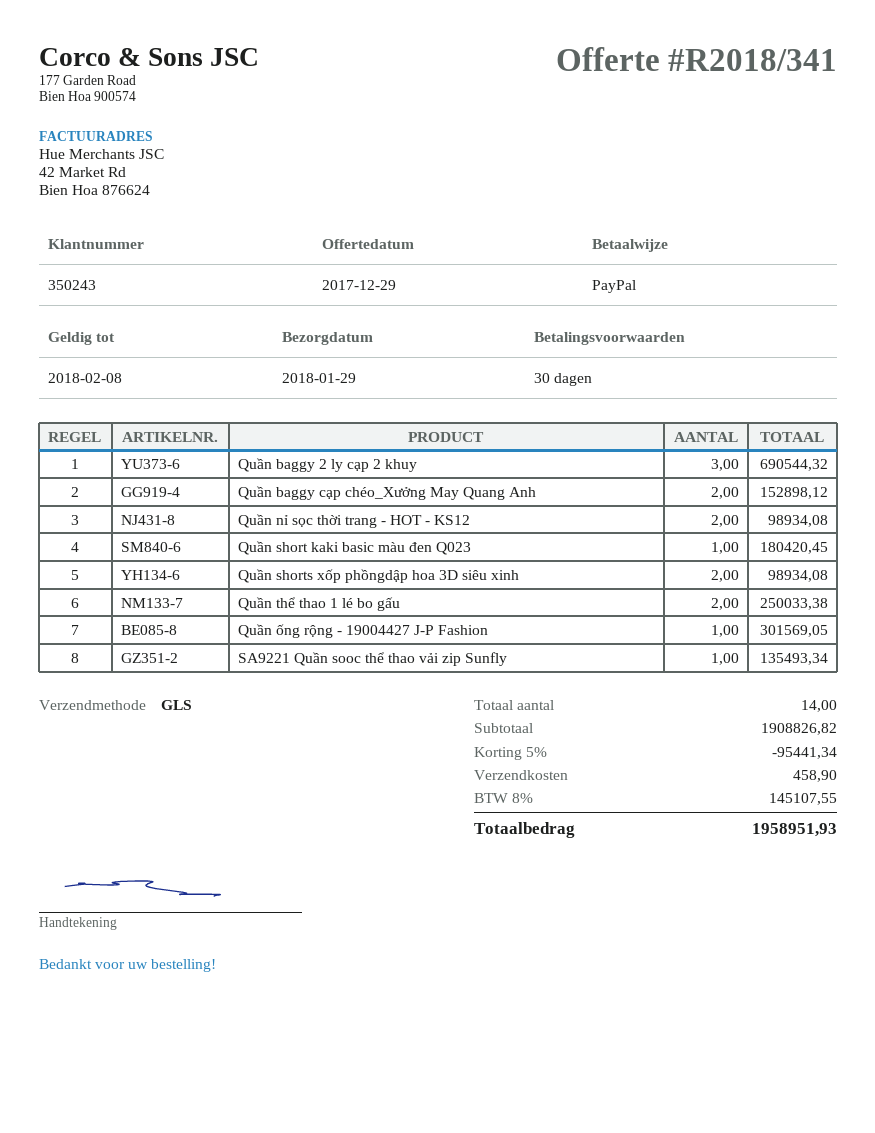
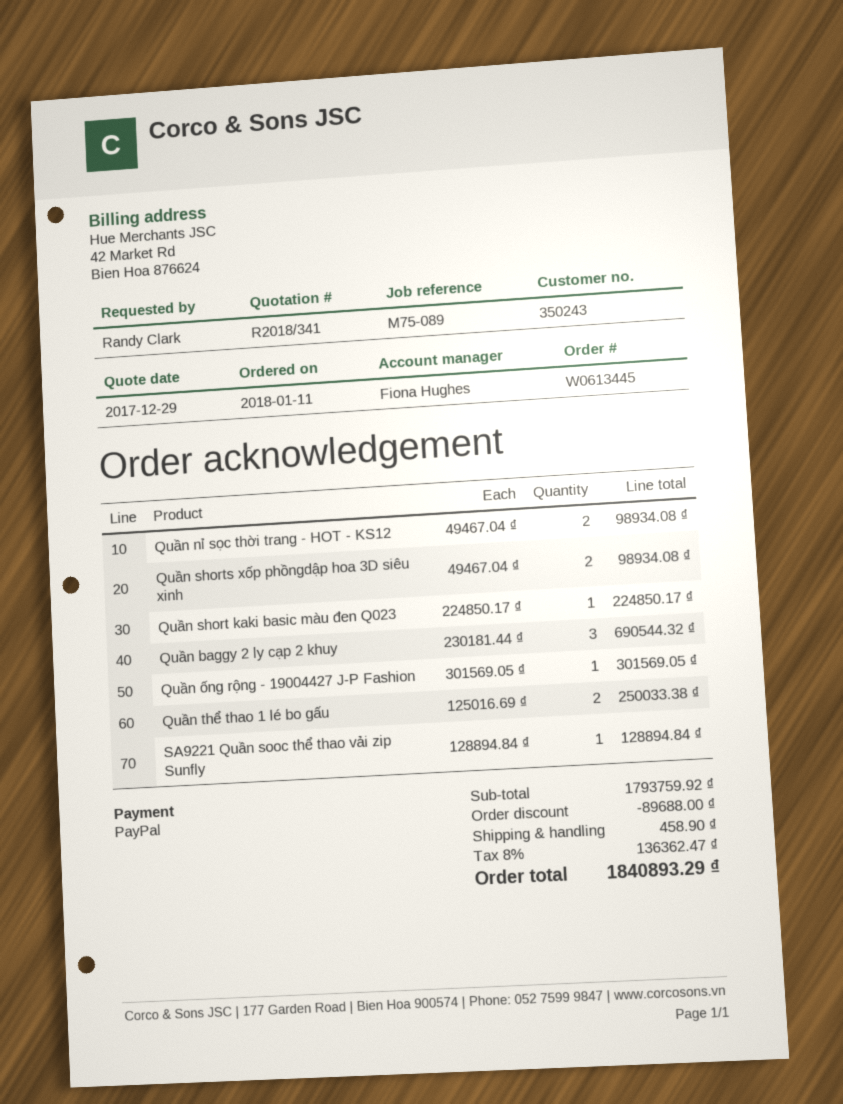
Quần baggy cạp chéo_Xưởng May Quang Anh: 2 for 152898.12 -> none
Quần short kaki basic màu đen Q023: 1 for 180420.45 -> 1 for 224850.17
SA9221 Quần sooc thể thao vải zip Sunfly: 1 for 135493.34 -> 1 for 128894.84
subtotal: 1908826.82 -> 1793759.92
discount: 95441.34 -> 89688.00
tax: 8% = 145107.55 -> 8% = 136362.47
total: 1958951.93 -> 1840893.29

